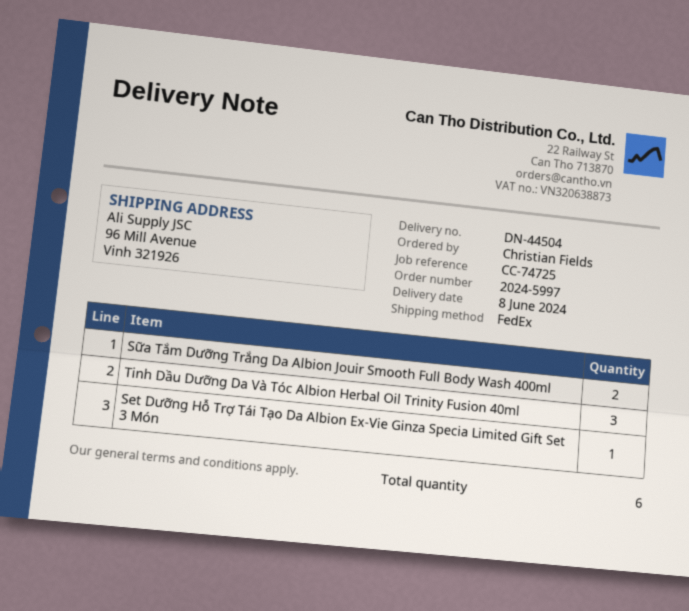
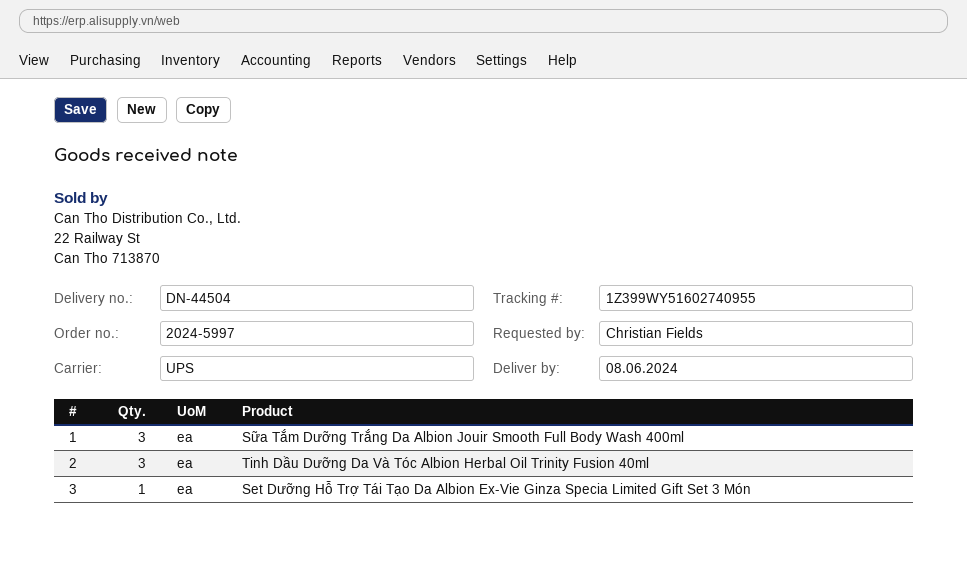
shipping method: FedEx -> UPS
Sữa Tắm Dưỡng Trắng Da Albion Jouir Smooth Full Body Wash 400ml: 2 -> 3

